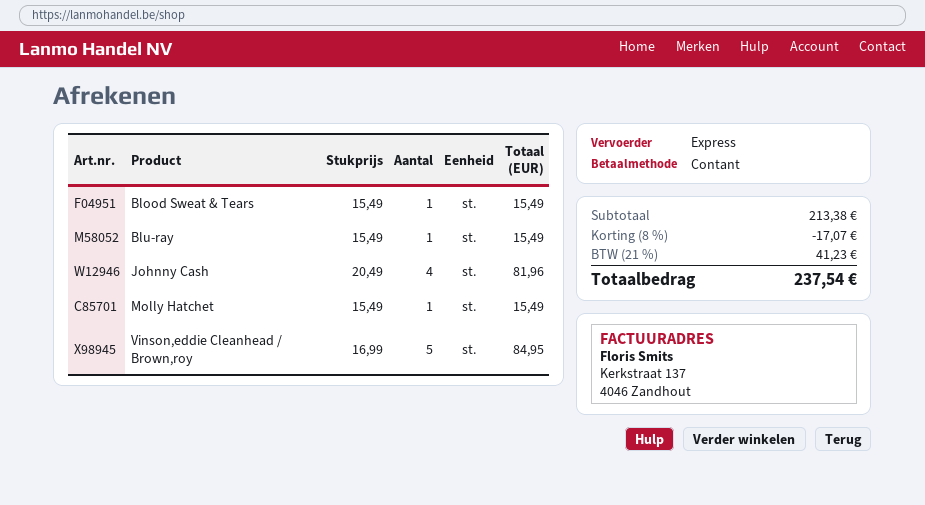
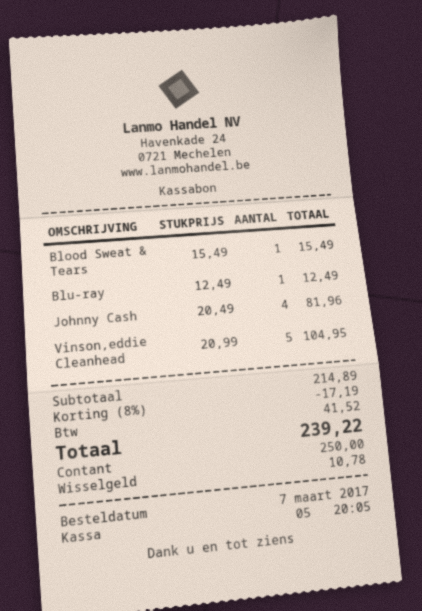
Blu-ray: 1 x 15.49 = 15.49 -> 1 x 12.49 = 12.49
Molly Hatchet: 1 x 15.49 = 15.49 -> none
Vinson,eddie Cleanhead / Brown,roy: 5 x 16.99 = 84.95 -> 5 x 20.99 = 104.95
subtotal: 213.38 -> 214.89
discount: 8% = 17.07 -> 8% = 17.19
tax: 41.23 -> 41.52
total: 237.54 -> 239.22

